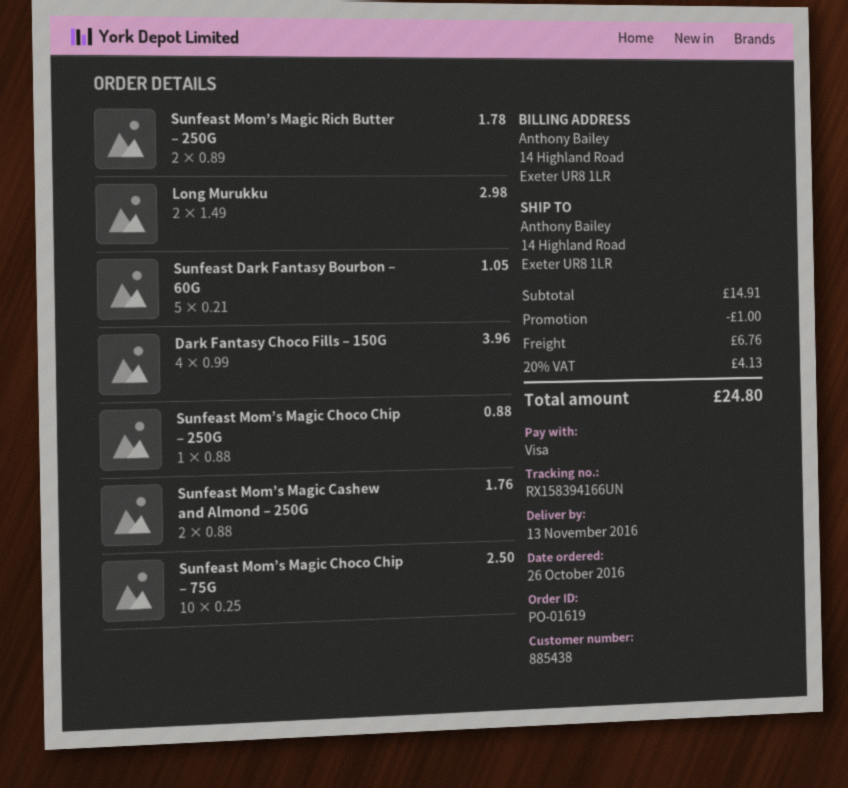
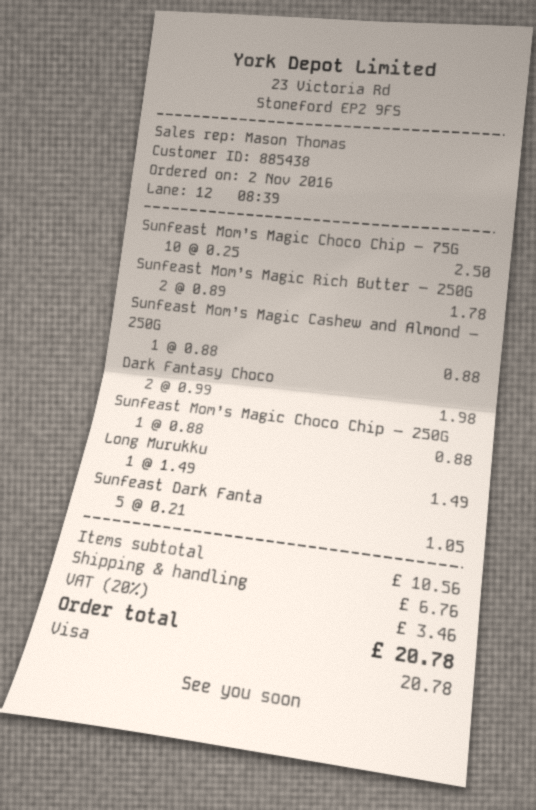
order date: 2016-10-26 -> 2016-11-02
Long Murukku: 2 x 1.49 = 2.98 -> 1 x 1.49 = 1.49
Dark Fantasy Choco Fills – 150G: 4 x 0.99 = 3.96 -> 2 x 0.99 = 1.98
Sunfeast Mom’s Magic Cashew and Almond – 250G: 2 x 0.88 = 1.76 -> 1 x 0.88 = 0.88
subtotal: 14.91 -> 10.56
discount: 1.00 -> none
tax: 20% = 4.13 -> 20% = 3.46
total: 24.80 -> 20.78

